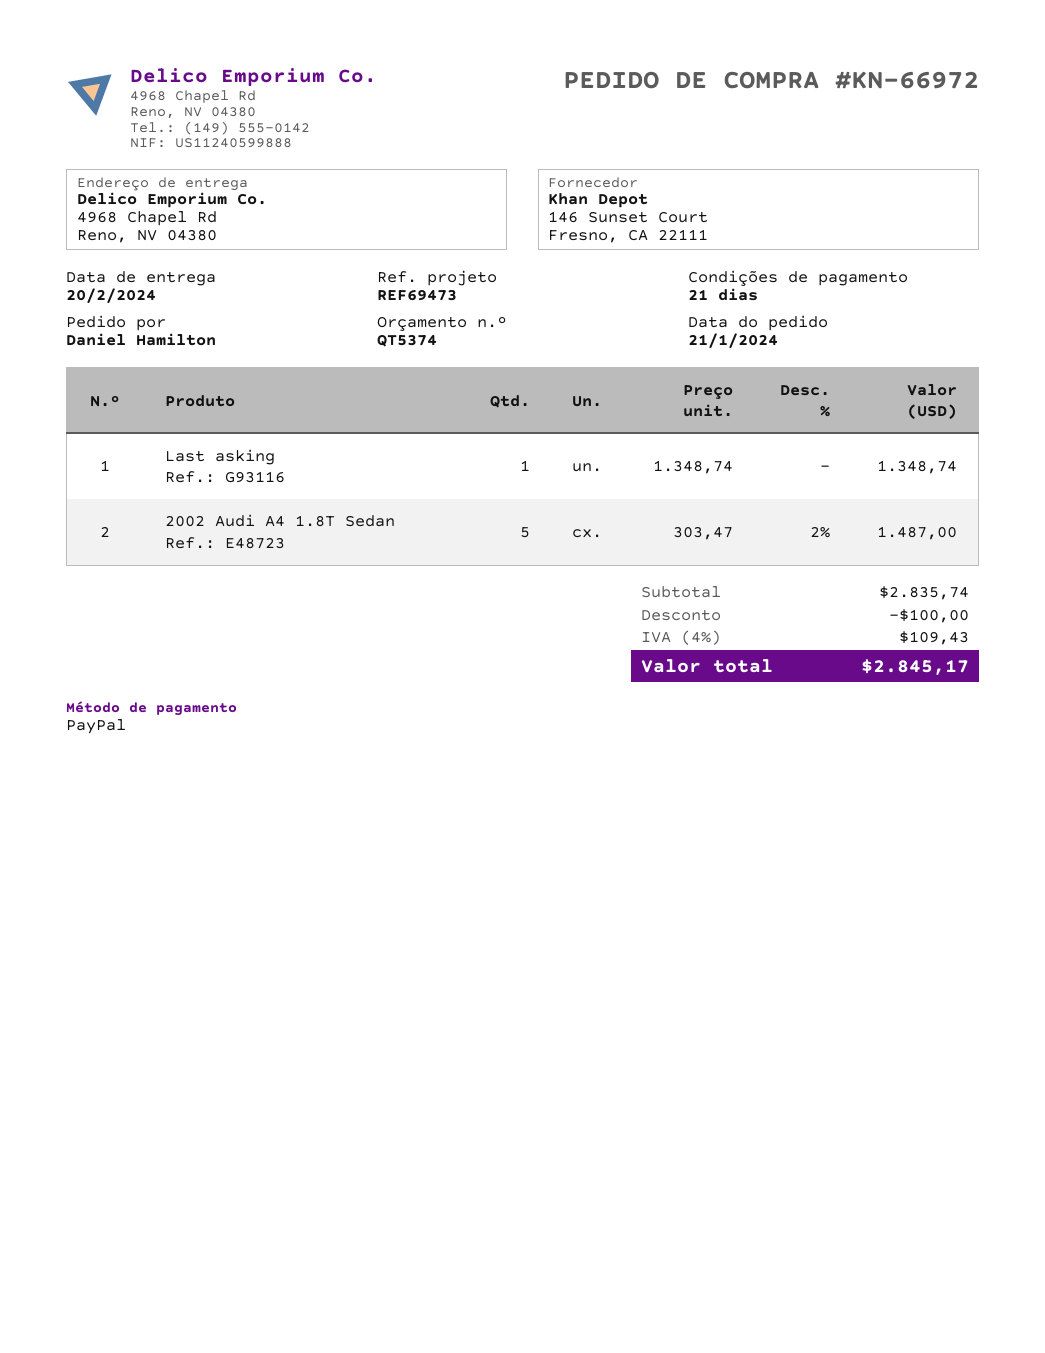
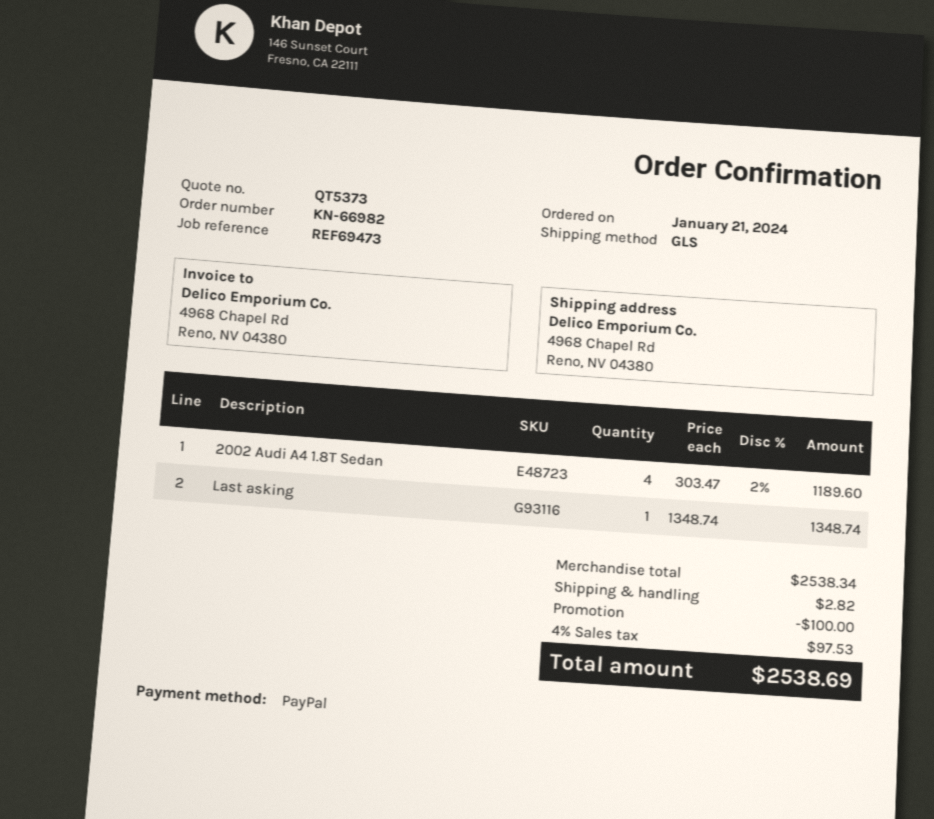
quote number: QT5374 -> QT5373
order number: KN-66972 -> KN-66982
2002 Audi A4 1.8T Sedan: 5 x 303.47 - 2% = 1487.00 -> 4 x 303.47 - 2% = 1189.60
subtotal: 2835.74 -> 2538.34
shipping: none -> 2.82
tax: 4% = 109.43 -> 4% = 97.53
total: 2845.17 -> 2538.69

